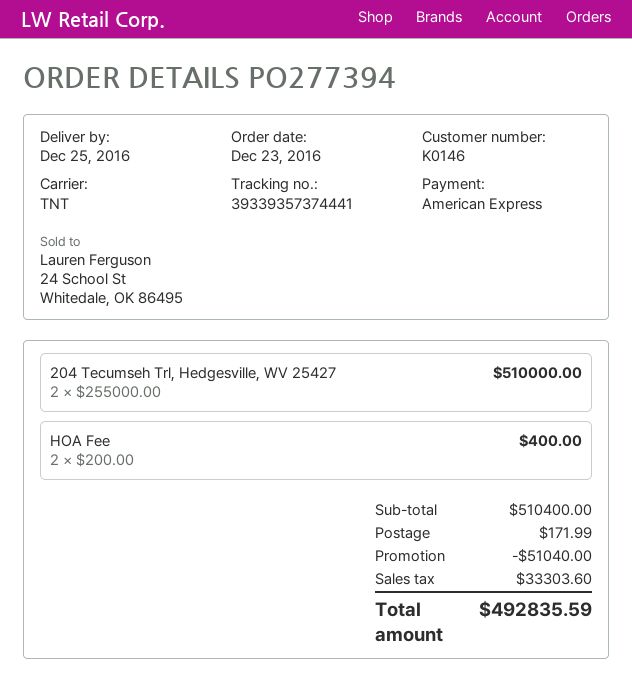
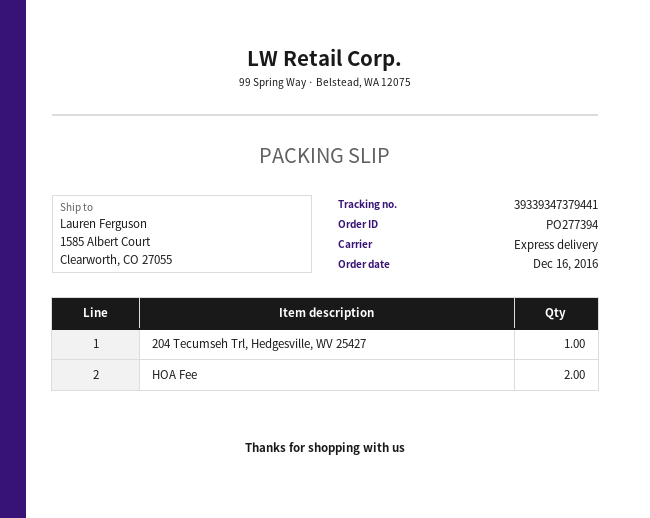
order date: 2016-12-23 -> 2016-12-16
shipping method: TNT -> express
tracking number: 39339357374441 -> 39339347379441
204 Tecumseh Trl, Hedgesville, WV 25427: 2 -> 1

